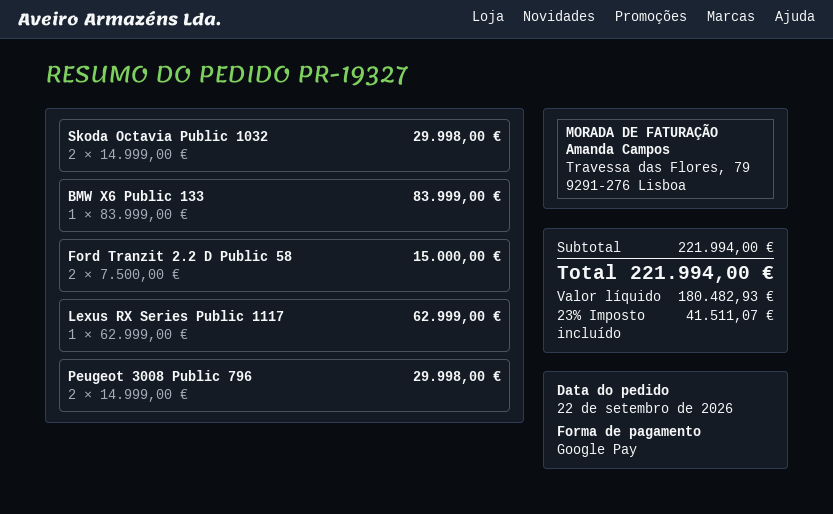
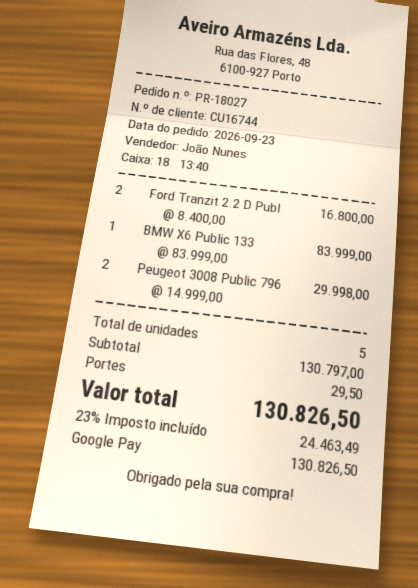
order number: PR-19327 -> PR-18027
order date: 2026-09-22 -> 2026-09-23
Skoda Octavia Public 1032: 2 x 14999.00 = 29998.00 -> none
Ford Tranzit 2.2 D Public 58: 2 x 7500.00 = 15000.00 -> 2 x 8400.00 = 16800.00
Lexus RX Series Public 1117: 1 x 62999.00 = 62999.00 -> none
subtotal: 221994.00 -> 130797.00
shipping: none -> 29.50
tax: 23% = 41511.07 -> 23% = 24463.49
total: 221994.00 -> 130826.50

